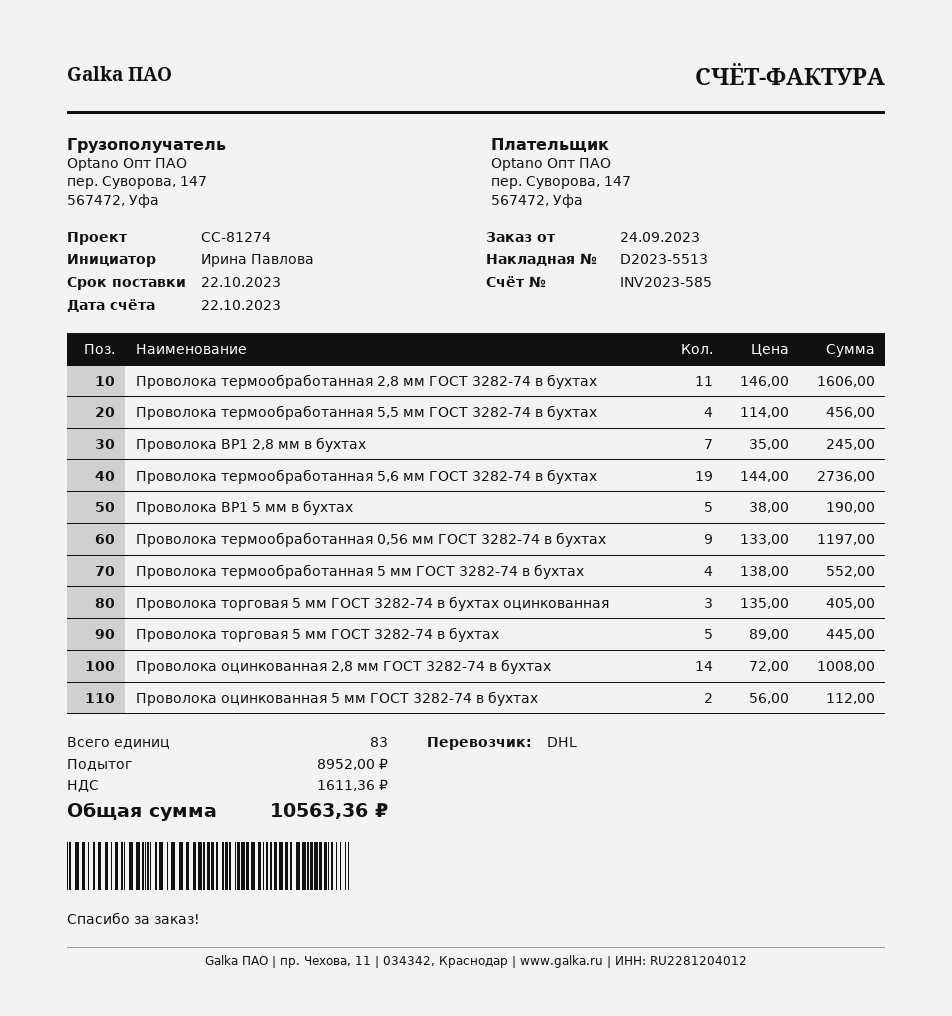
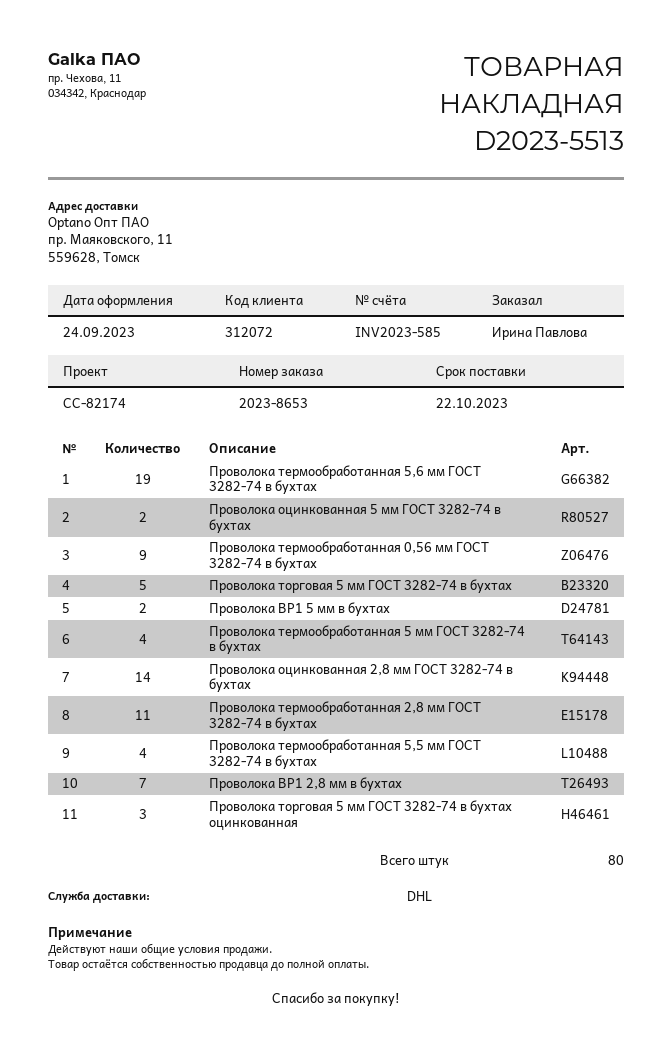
reference: CC-81274 -> CC-82174
ship to: пер. Суворова, 147, 567472, Уфа -> пр. Маяковского, 11, 559628, Томск
Проволока ВР1 5 мм в бухтах: 5 -> 2
total quantity: 83 -> 80

